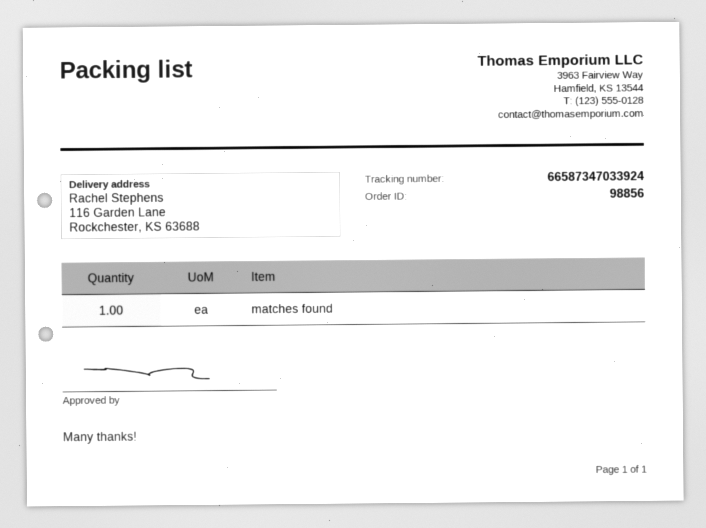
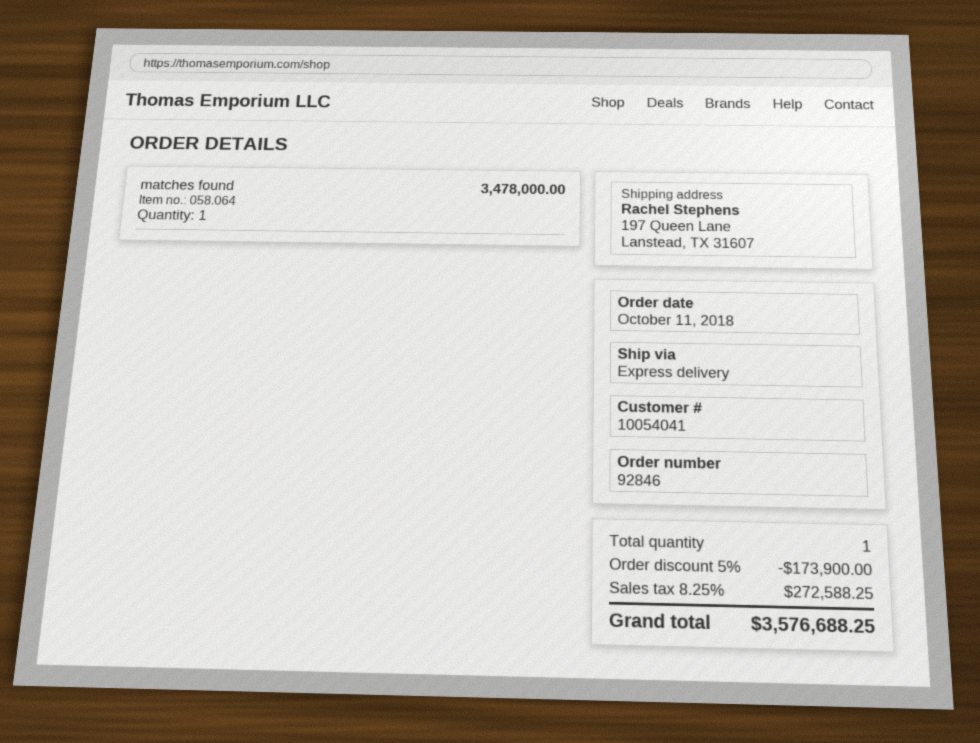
order number: 98856 -> 92846
ship to: 116 Garden Lane, Rockchester, KS 63688 -> 197 Queen Lane, Lanstead, TX 31607

